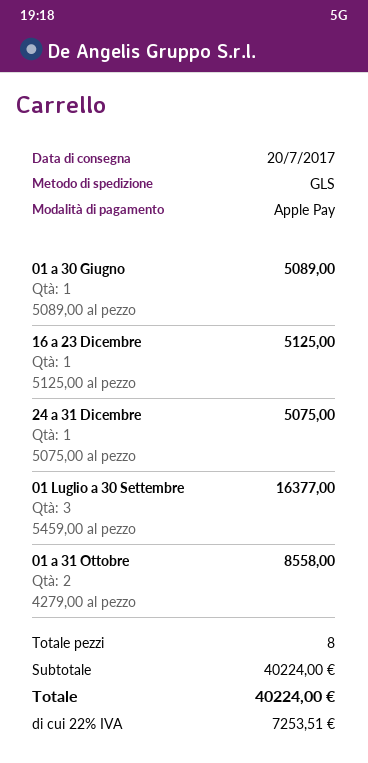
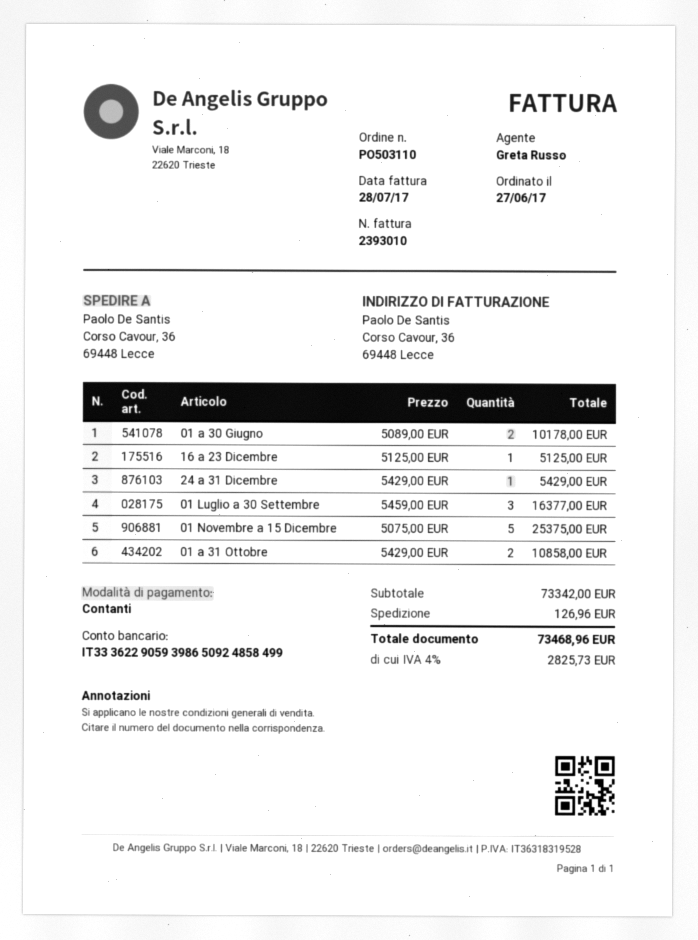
payment method: Apple Pay -> cash
01 a 30 Giugno: 1 x 5089.00 = 5089.00 -> 2 x 5089.00 = 10178.00
24 a 31 Dicembre: 1 x 5075.00 = 5075.00 -> 1 x 5429.00 = 5429.00
01 a 31 Ottobre: 2 x 4279.00 = 8558.00 -> 2 x 5429.00 = 10858.00
01 Novembre a 15 Dicembre: none -> 5 x 5075.00 = 25375.00
subtotal: 40224.00 -> 73342.00
shipping: none -> 126.96
tax: 22% = 7253.51 -> 4% = 2825.73
total: 40224.00 -> 73468.96

